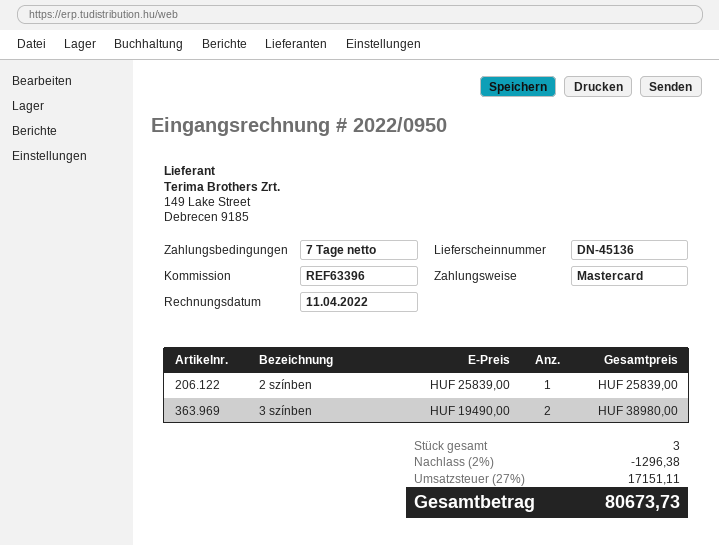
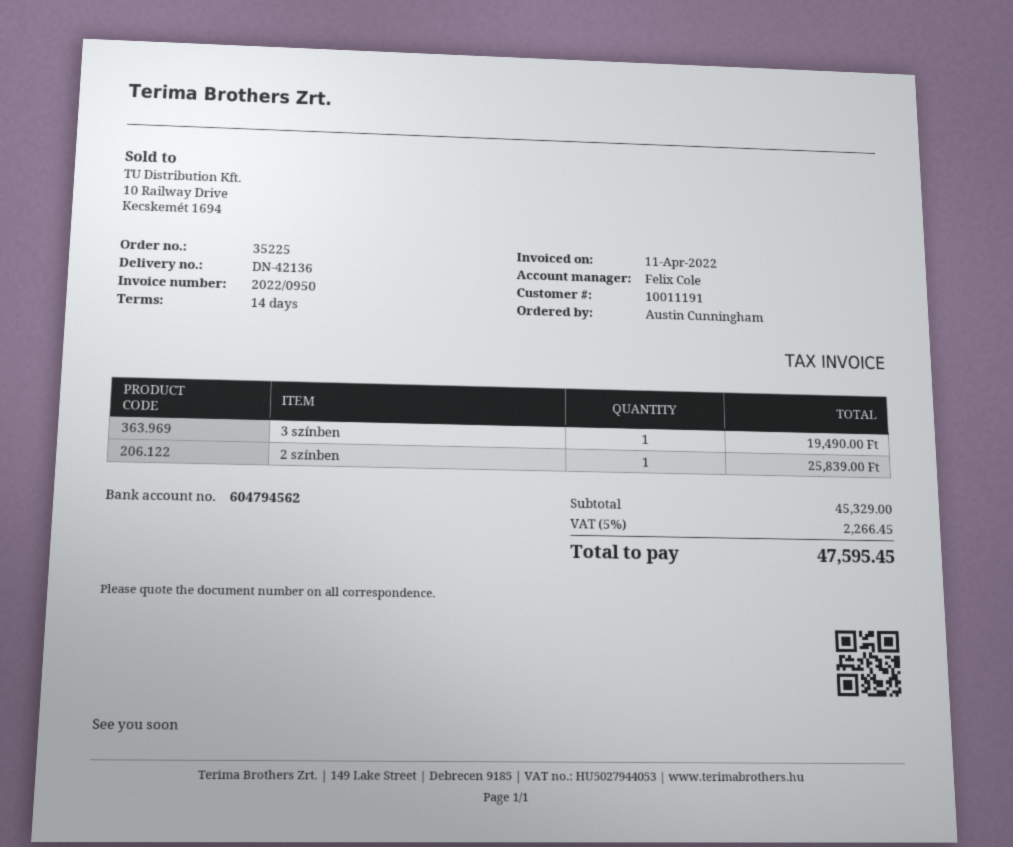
delivery note number: DN-45136 -> DN-42136
payment terms: 7 days -> 14 days
3 színben: 2 for 38980.00 -> 1 for 19490.00
discount: 2% = 1296.38 -> none
tax: 27% = 17151.11 -> 5% = 2266.45
total: 80673.73 -> 47595.45

